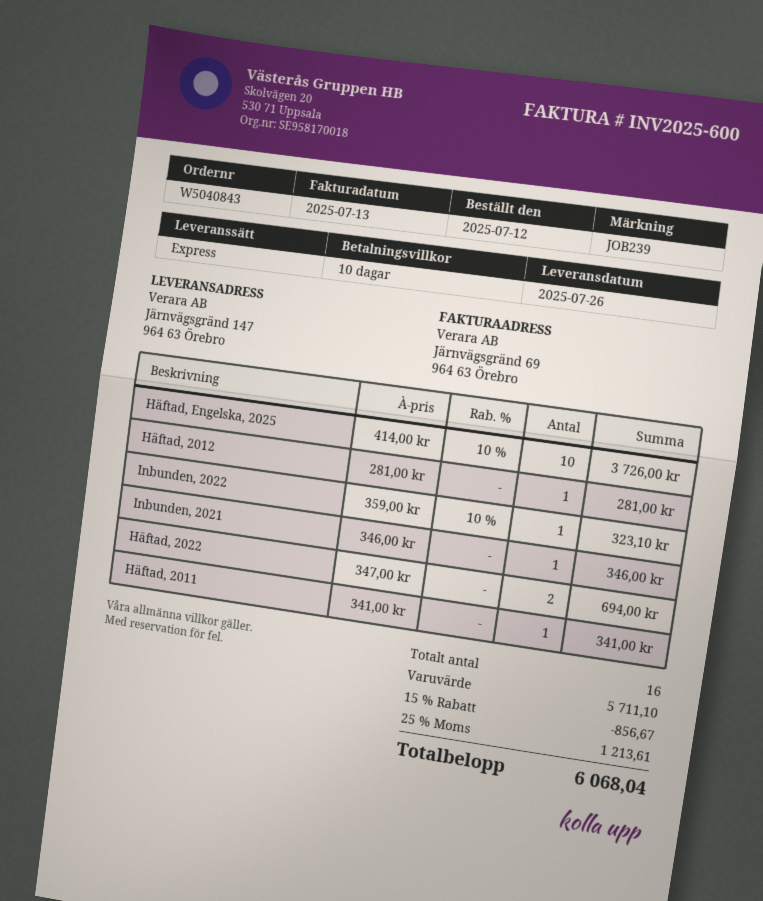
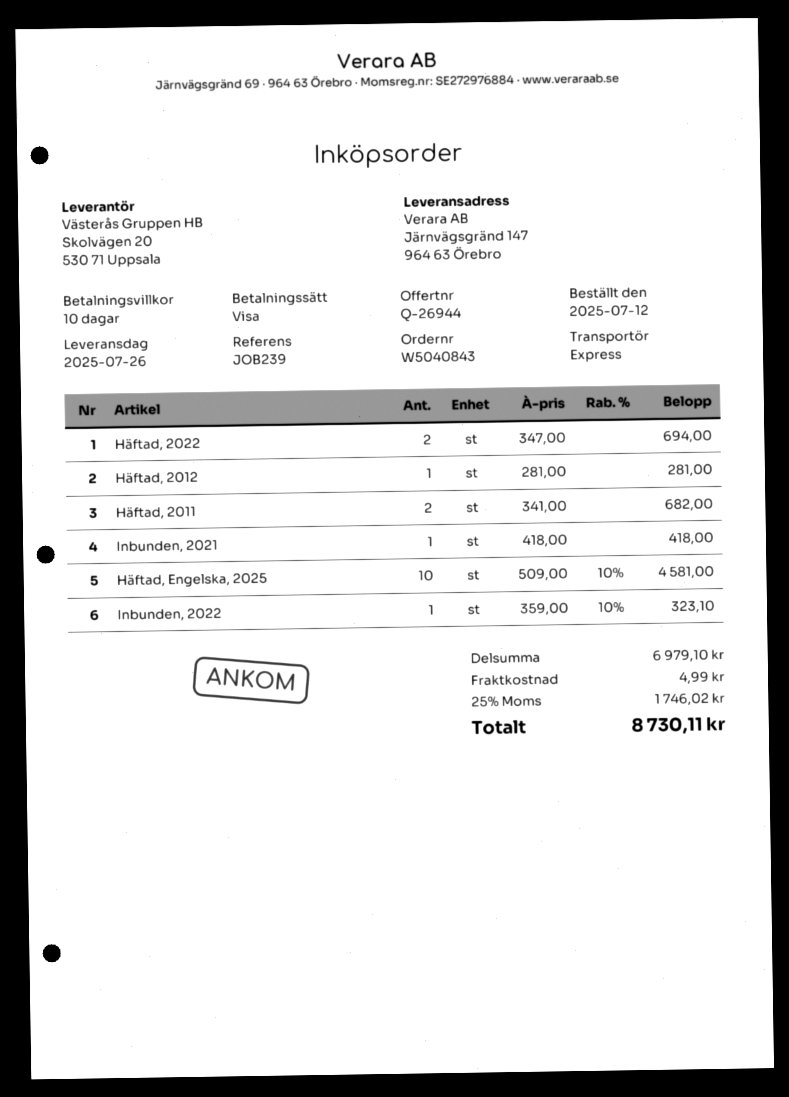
Häftad, Engelska, 2025: 10 x 414.00 - 10% = 3726.00 -> 10 x 509.00 - 10% = 4581.00
Inbunden, 2021: 1 x 346.00 = 346.00 -> 1 x 418.00 = 418.00
Häftad, 2011: 1 x 341.00 = 341.00 -> 2 x 341.00 = 682.00
subtotal: 5711.10 -> 6979.10
discount: 15% = 856.67 -> none
shipping: none -> 4.99
tax: 25% = 1213.61 -> 25% = 1746.02
total: 6068.04 -> 8730.11

